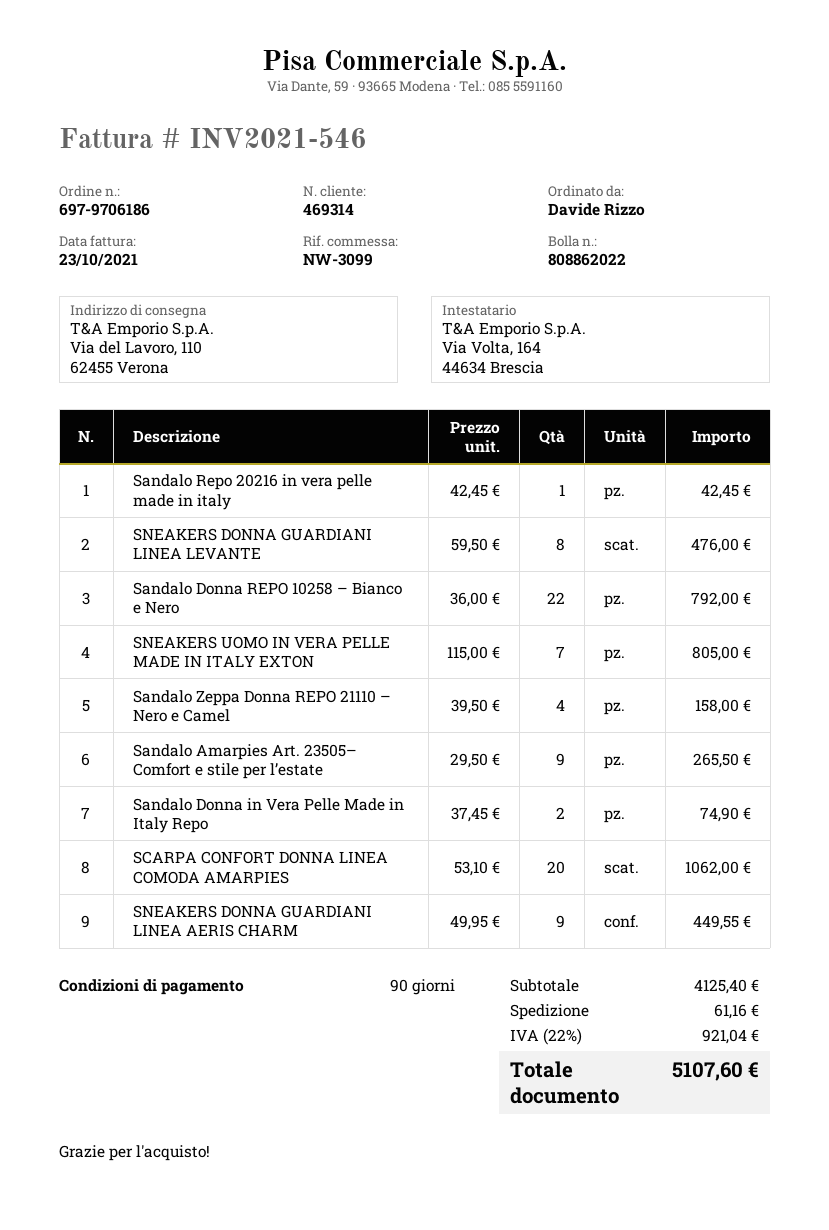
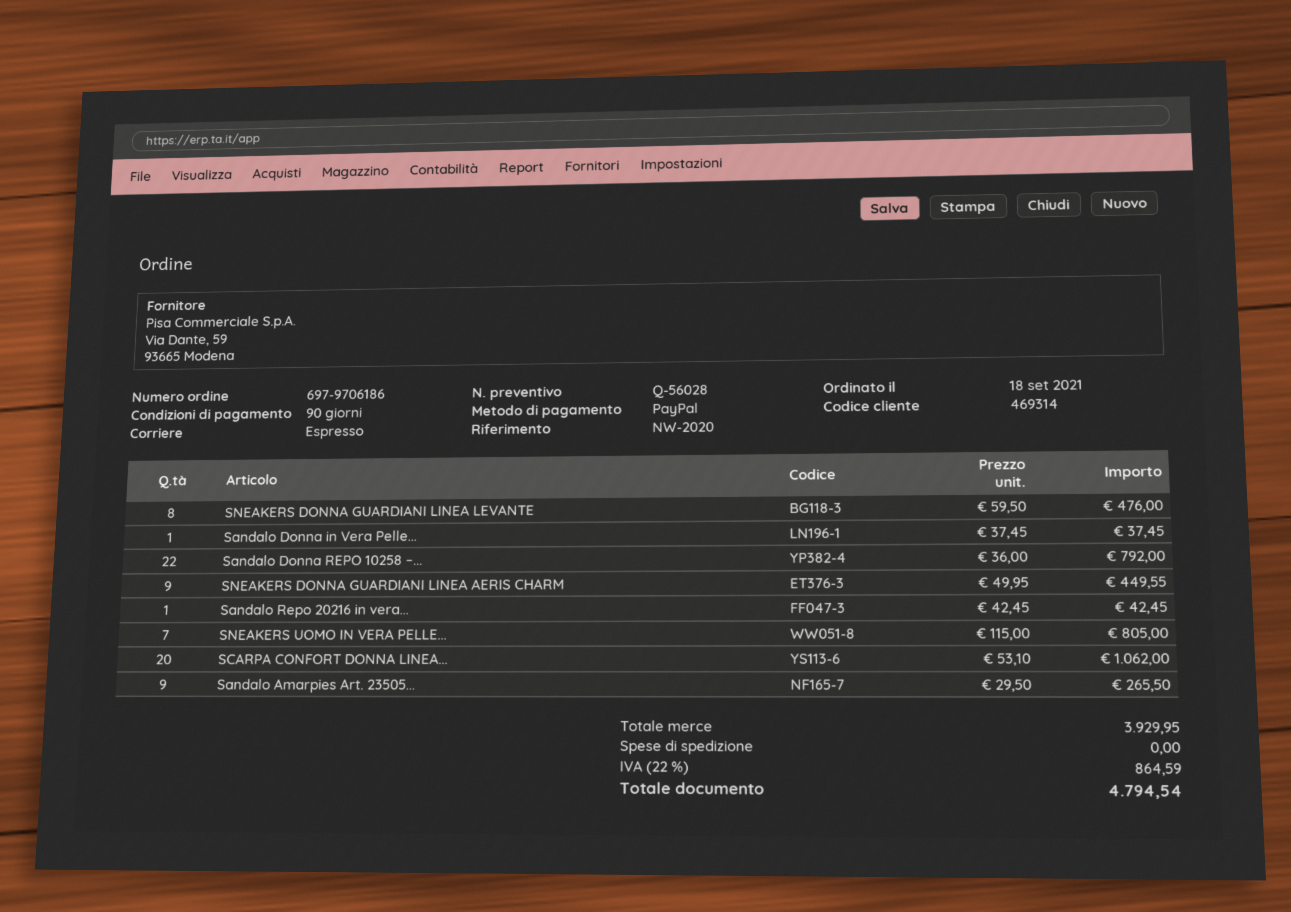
reference: NW-3099 -> NW-2020
Sandalo Zeppa Donna REPO 21110 – Nero e Camel: 4 x 39.50 = 158.00 -> none
Sandalo Donna in Vera Pelle Made in Italy Repo: 2 x 37.45 = 74.90 -> 1 x 37.45 = 37.45
subtotal: 4125.40 -> 3929.95
shipping: 61.16 -> 0.00
tax: 22% = 921.04 -> 22% = 864.59
total: 5107.60 -> 4794.54

